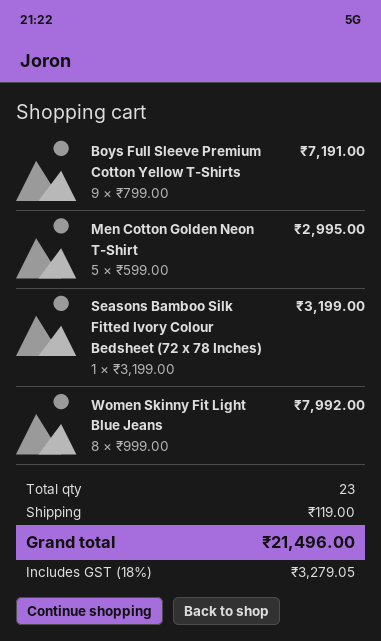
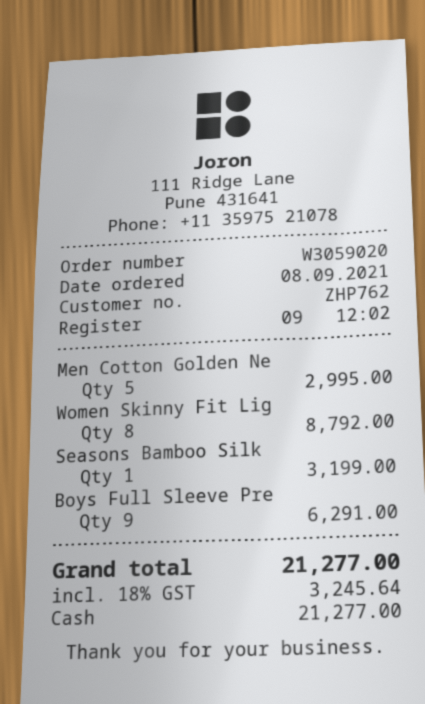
Boys Full Sleeve Premium Cotton Yellow T-Shirts: 9 for 7191.00 -> 9 for 6291.00
Women Skinny Fit Light Blue Jeans: 8 for 7992.00 -> 8 for 8792.00
shipping: 119.00 -> none
tax: 18% = 3279.05 -> 18% = 3245.64
total: 21496.00 -> 21277.00

